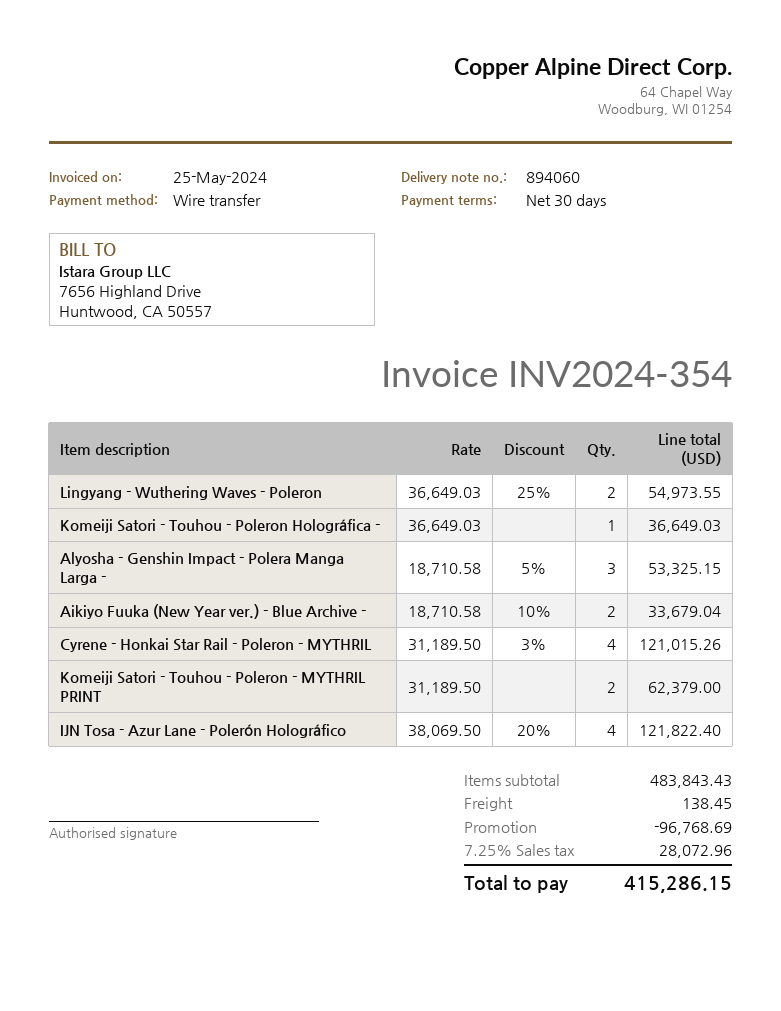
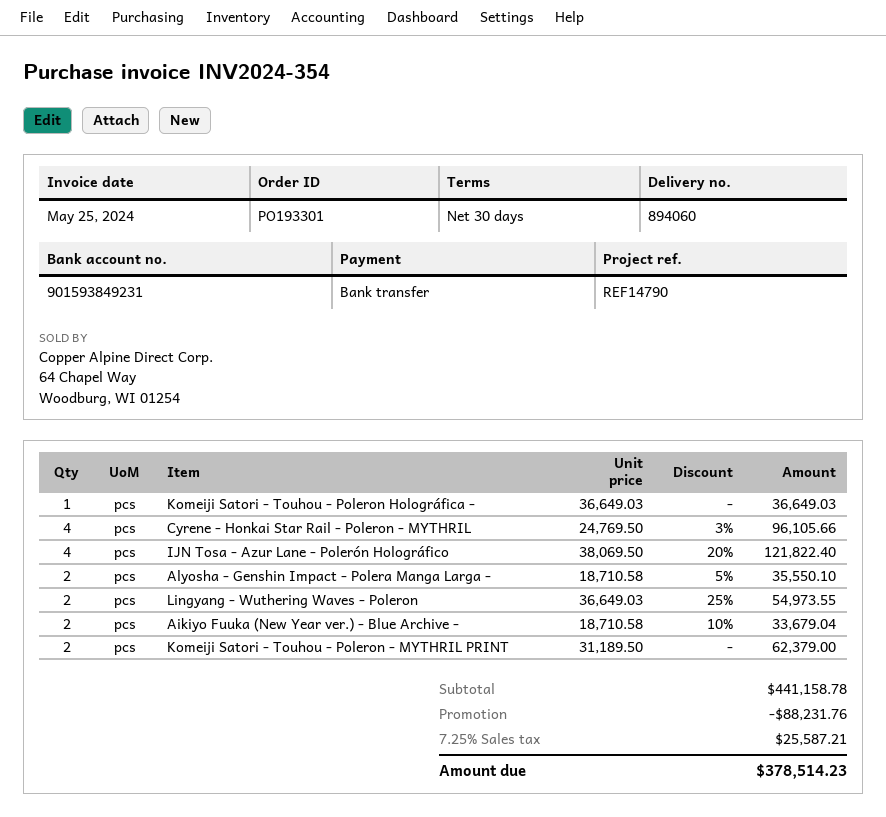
Alyosha - Genshin Impact - Polera Manga Larga -: 3 x 18710.58 - 5% = 53325.15 -> 2 x 18710.58 - 5% = 35550.10
Cyrene - Honkai Star Rail - Poleron - MYTHRIL: 4 x 31189.50 - 3% = 121015.26 -> 4 x 24769.50 - 3% = 96105.66
subtotal: 483843.43 -> 441158.78
discount: 96768.69 -> 88231.76
shipping: 138.45 -> none
tax: 7.25% = 28072.96 -> 7.25% = 25587.21
total: 415286.15 -> 378514.23

